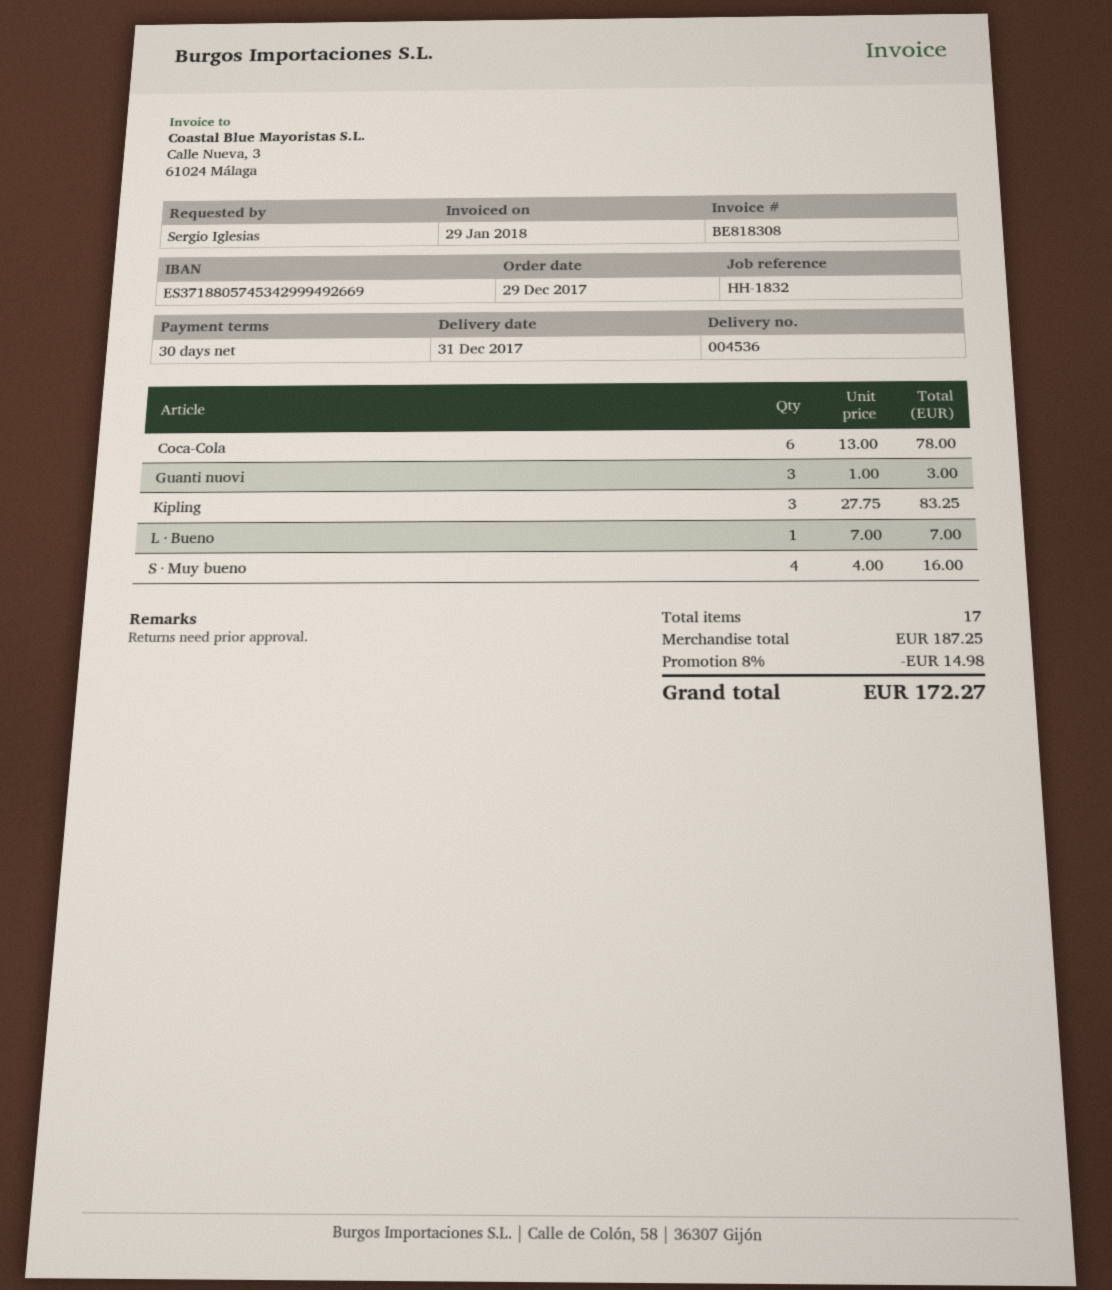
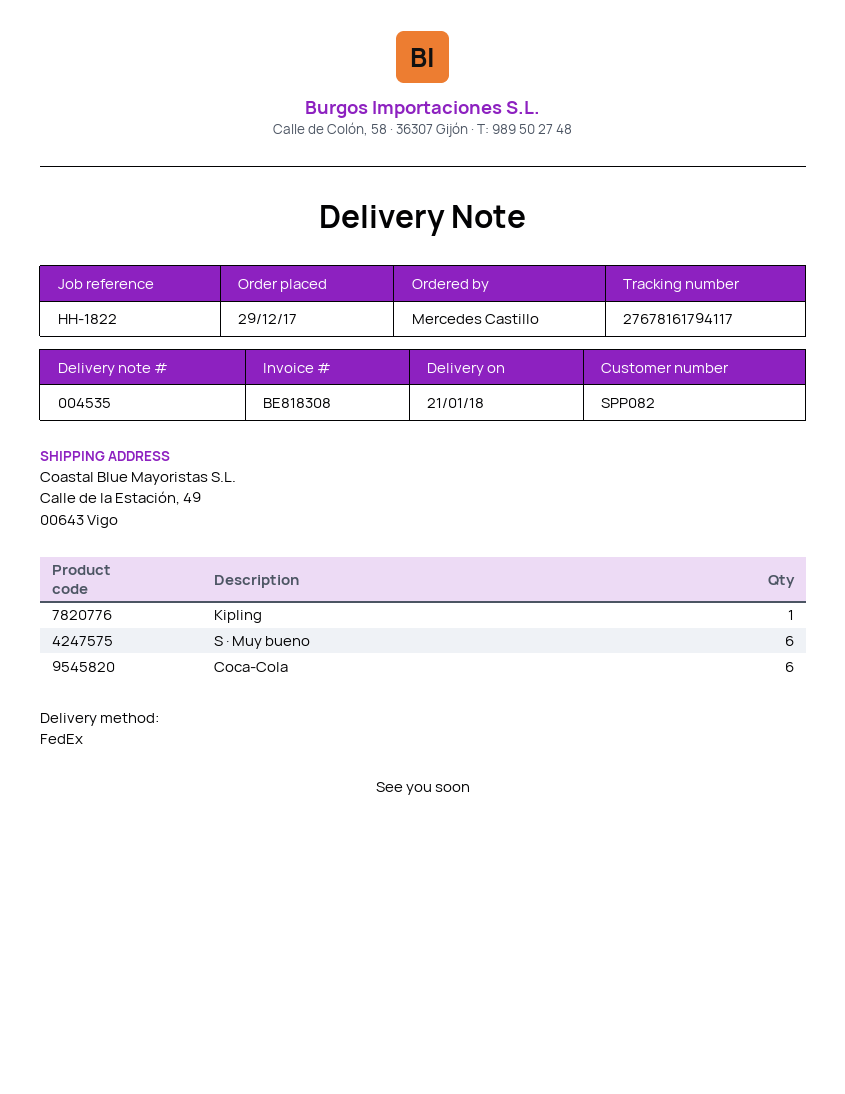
delivery note number: 004536 -> 004535
delivery date: 2017-12-31 -> 2018-01-21
reference: HH-1832 -> HH-1822
ordered by: Sergio Iglesias -> Mercedes Castillo
Guanti nuovi: 3 -> none
Kipling: 3 -> 1
L · Bueno: 1 -> none
S · Muy bueno: 4 -> 6

